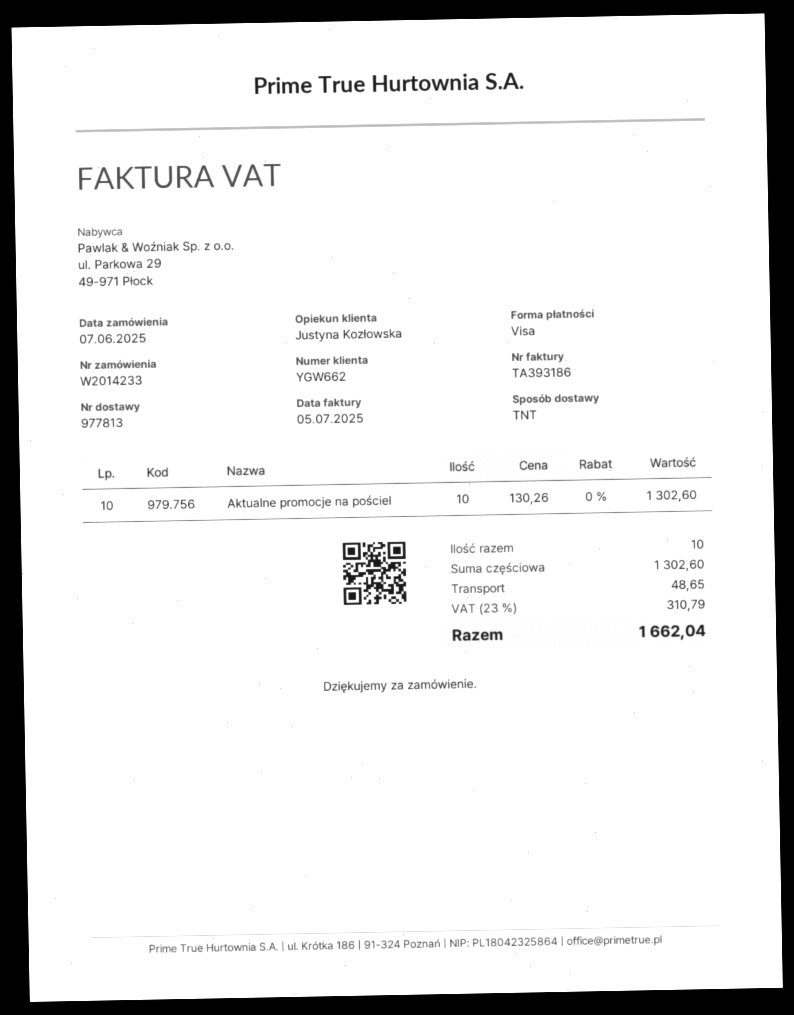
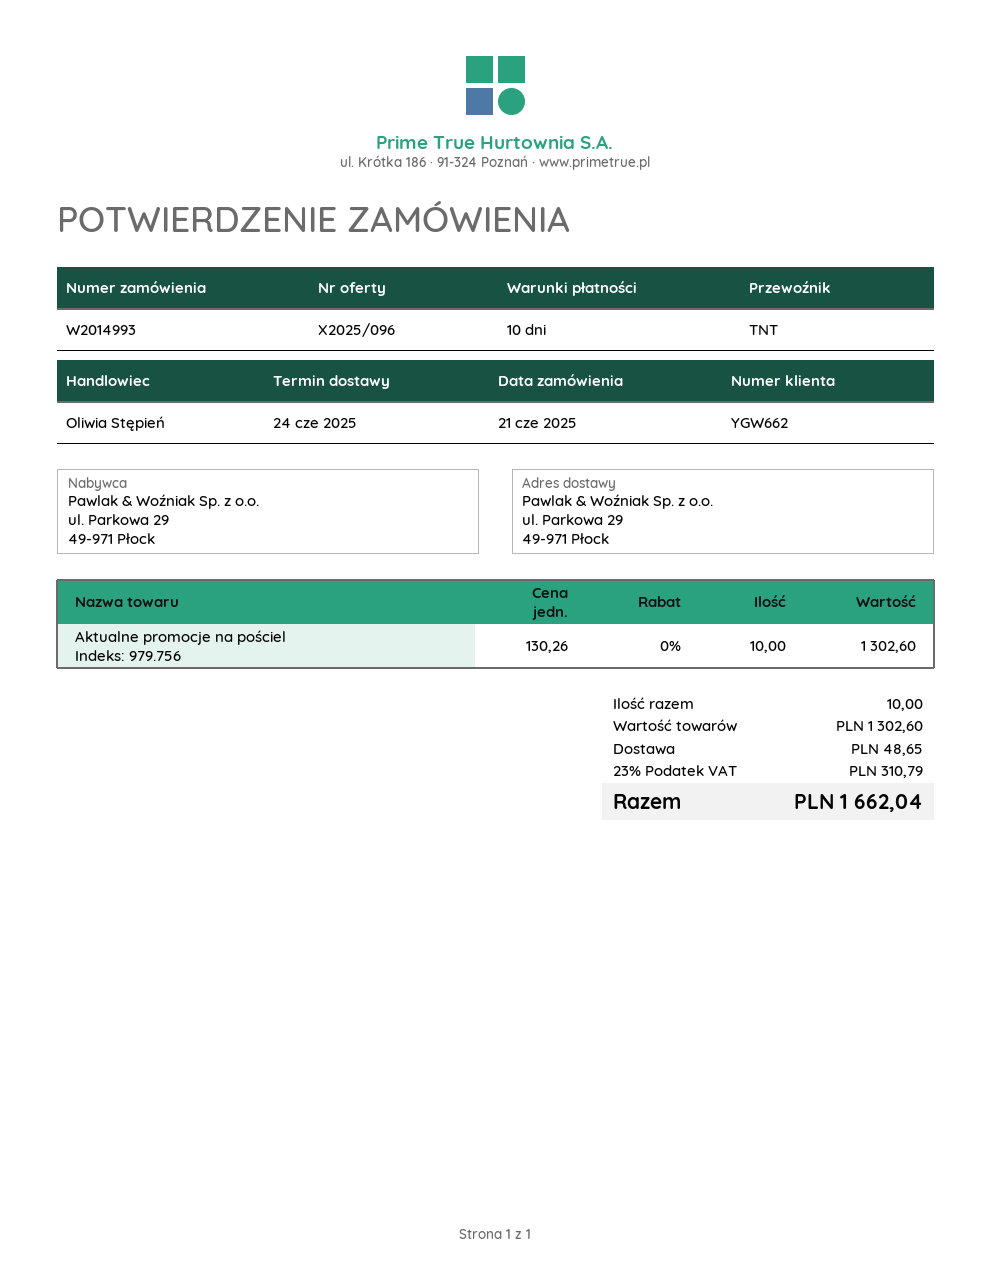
order number: W2014233 -> W2014993
order date: 2025-06-07 -> 2025-06-21
sales rep: Justyna Kozłowska -> Oliwia Stępień

